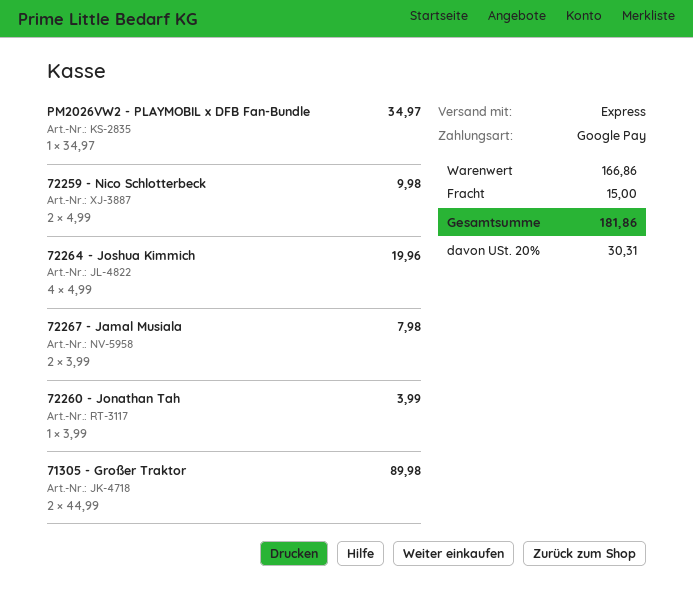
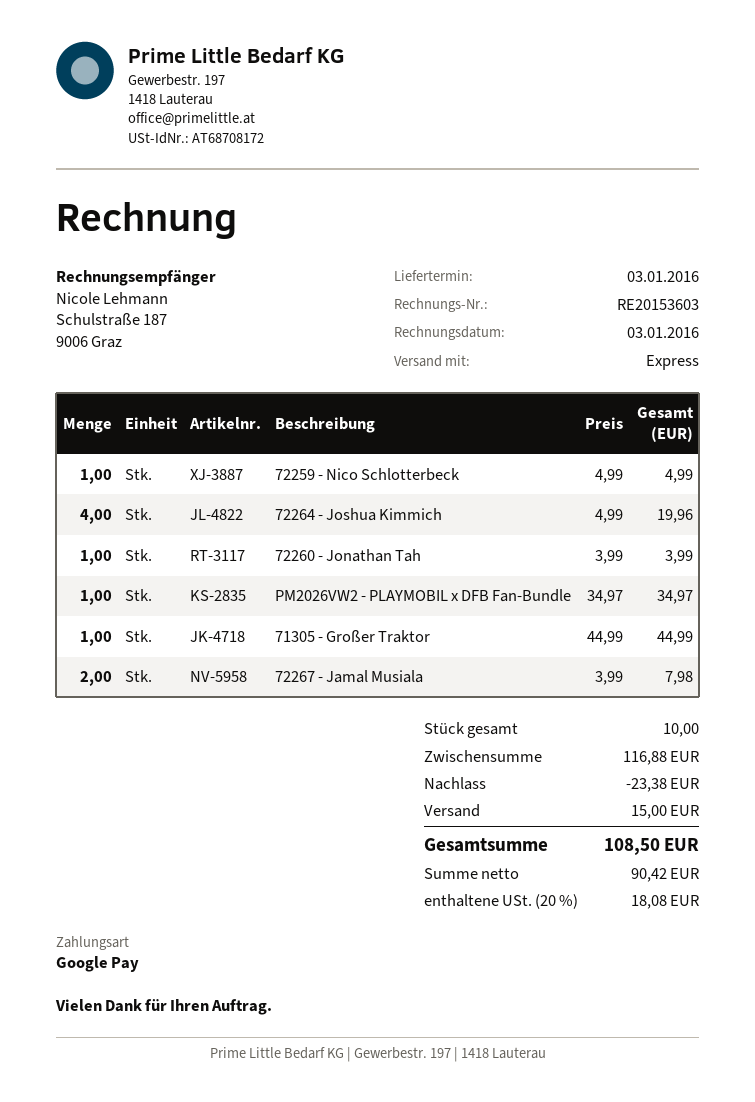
72259 - Nico Schlotterbeck: 2 x 4.99 = 9.98 -> 1 x 4.99 = 4.99
71305 - Großer Traktor: 2 x 44.99 = 89.98 -> 1 x 44.99 = 44.99
subtotal: 166.86 -> 116.88
discount: none -> 23.38
tax: 20% = 30.31 -> 20% = 18.08
total: 181.86 -> 108.50

